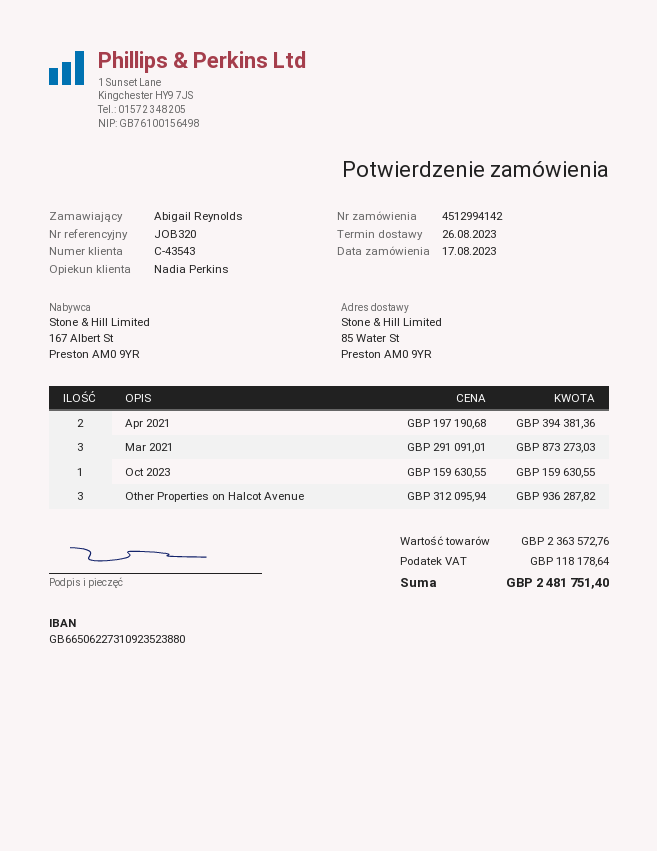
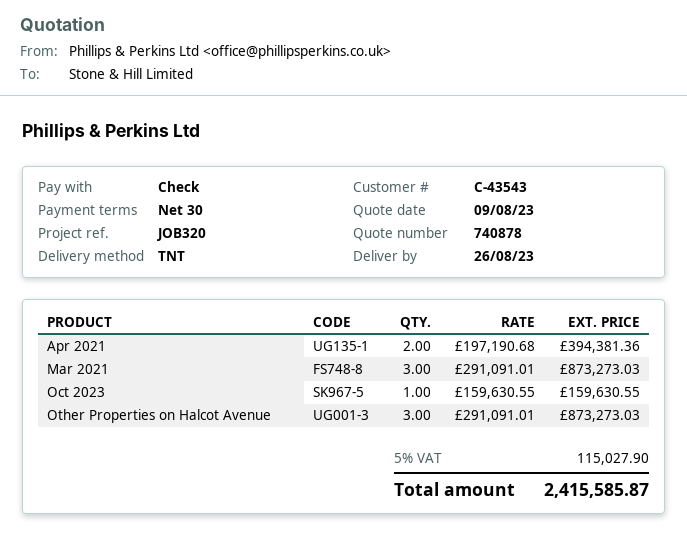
Other Properties on Halcot Avenue: 3 x 312095.94 = 936287.82 -> 3 x 291091.01 = 873273.03
tax: 118178.64 -> 115027.90
total: 2481751.40 -> 2415585.87

